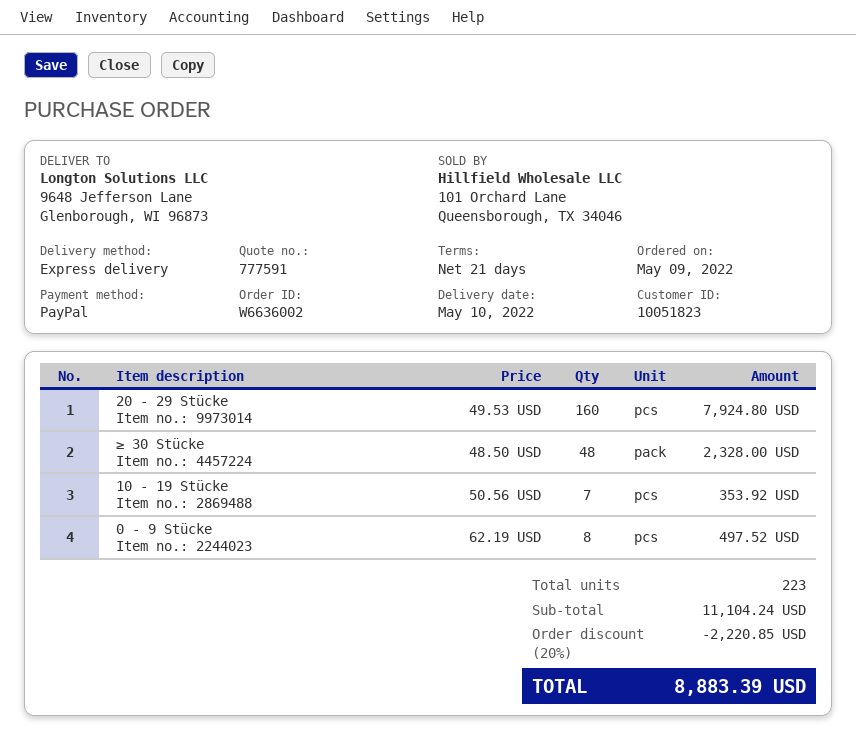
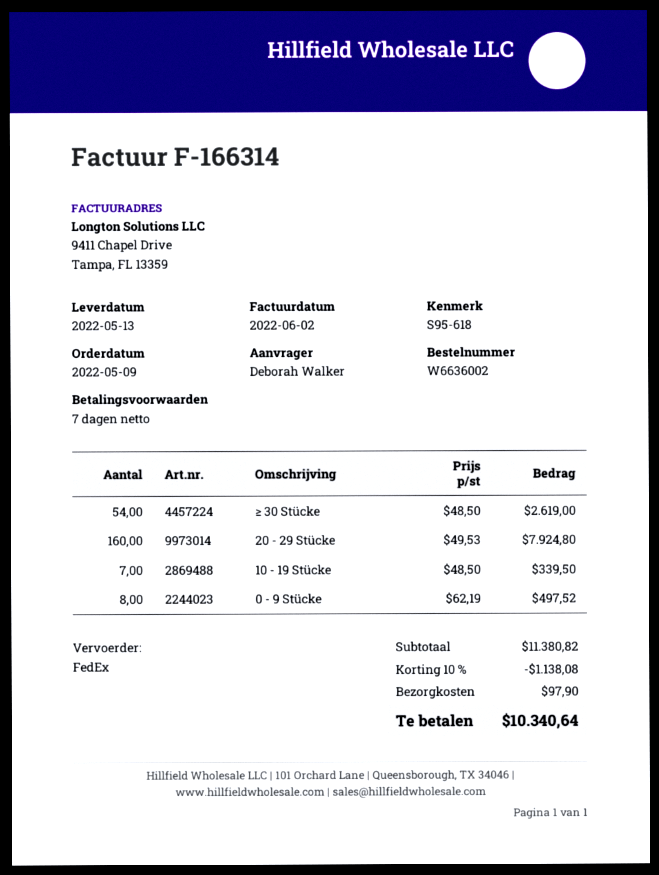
delivery date: 2022-05-10 -> 2022-05-13
payment terms: 21 days -> 7 days
shipping method: express -> FedEx
≥ 30 Stücke: 48 x 48.50 = 2328.00 -> 54 x 48.50 = 2619.00
10 - 19 Stücke: 7 x 50.56 = 353.92 -> 7 x 48.50 = 339.50
subtotal: 11104.24 -> 11380.82
discount: 20% = 2220.85 -> 10% = 1138.08
shipping: none -> 97.90
total: 8883.39 -> 10340.64

